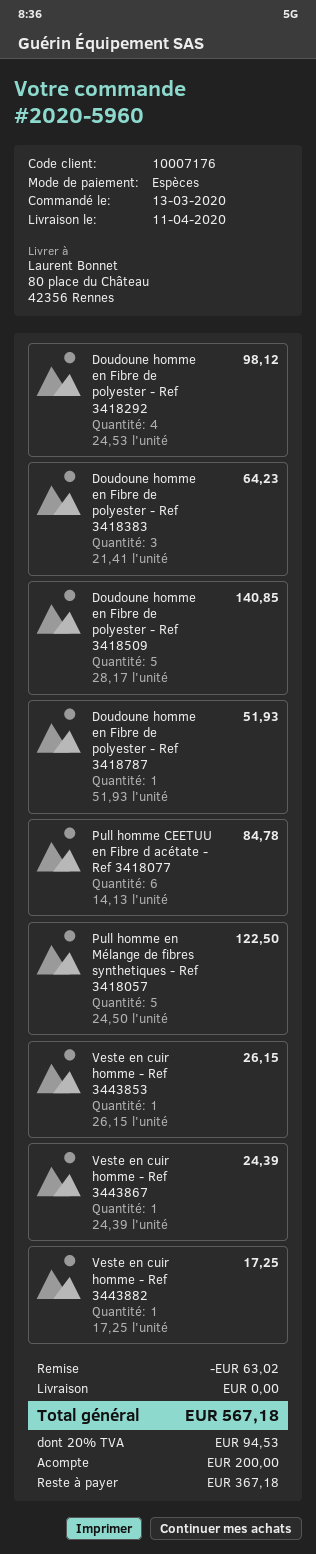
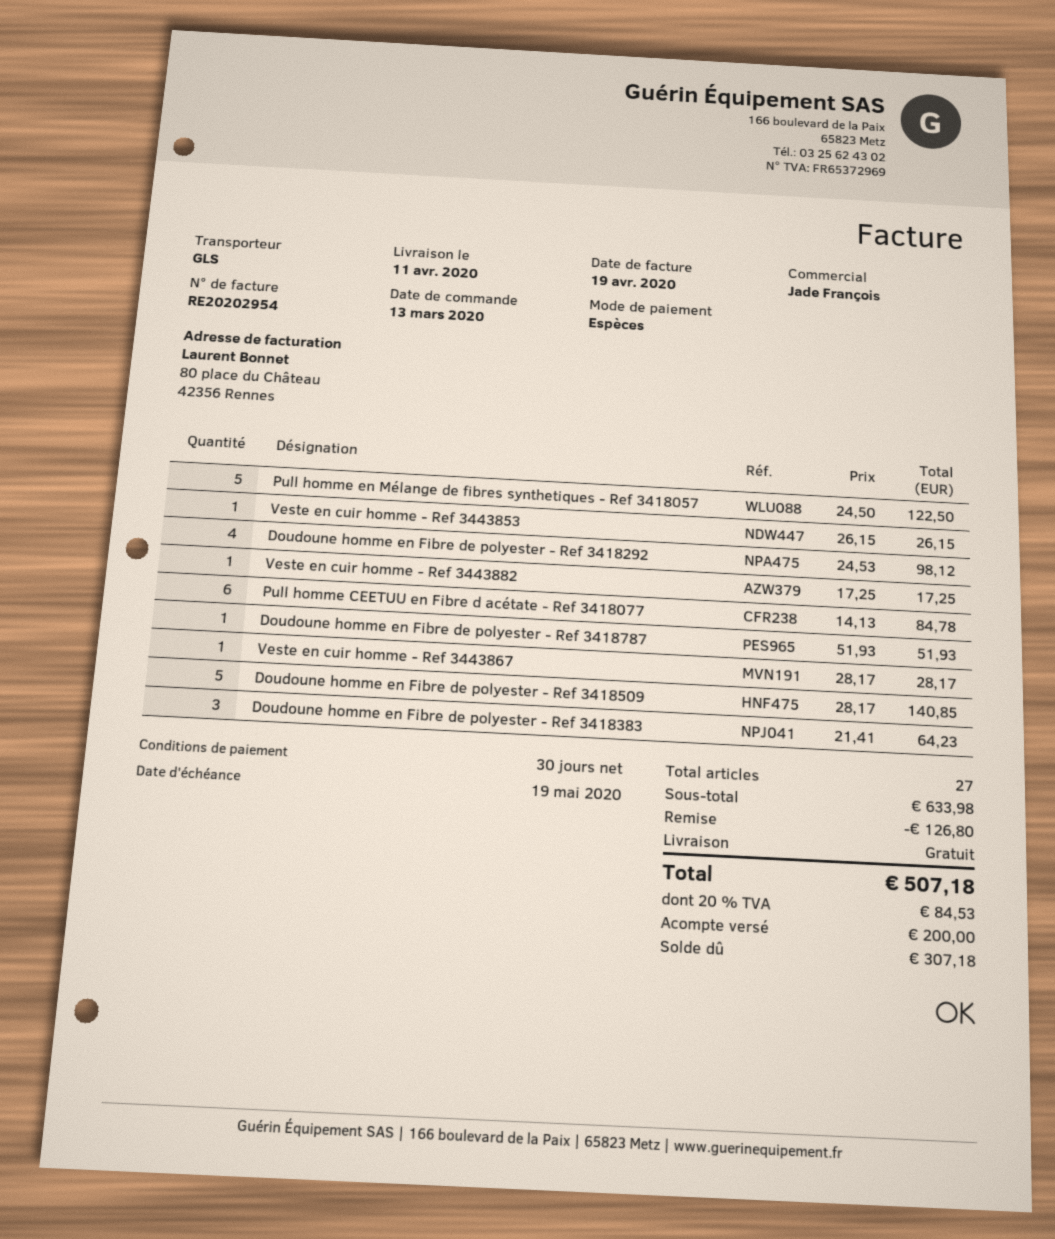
Veste en cuir homme - Ref 3443867: 1 x 24.39 = 24.39 -> 1 x 28.17 = 28.17
discount: 63.02 -> 126.80
tax: 20% = 94.53 -> 20% = 84.53
total: 567.18 -> 507.18
balance: 367.18 -> 307.18

